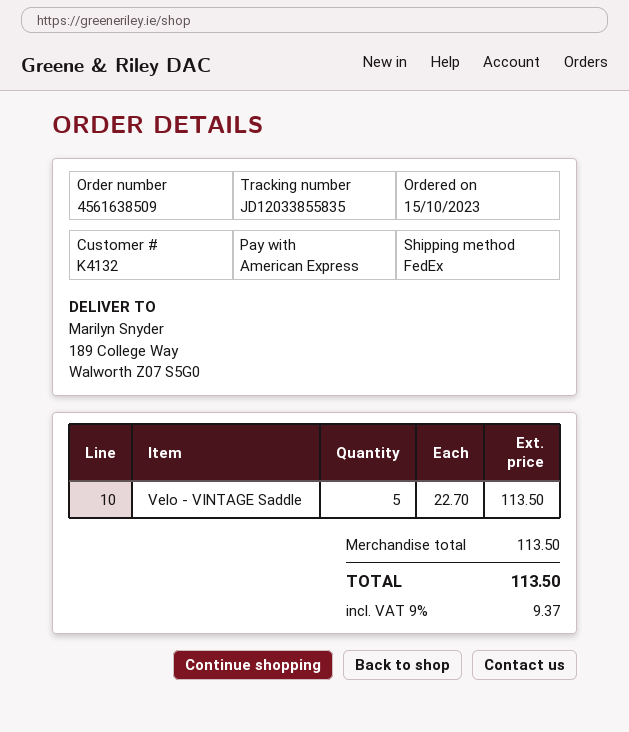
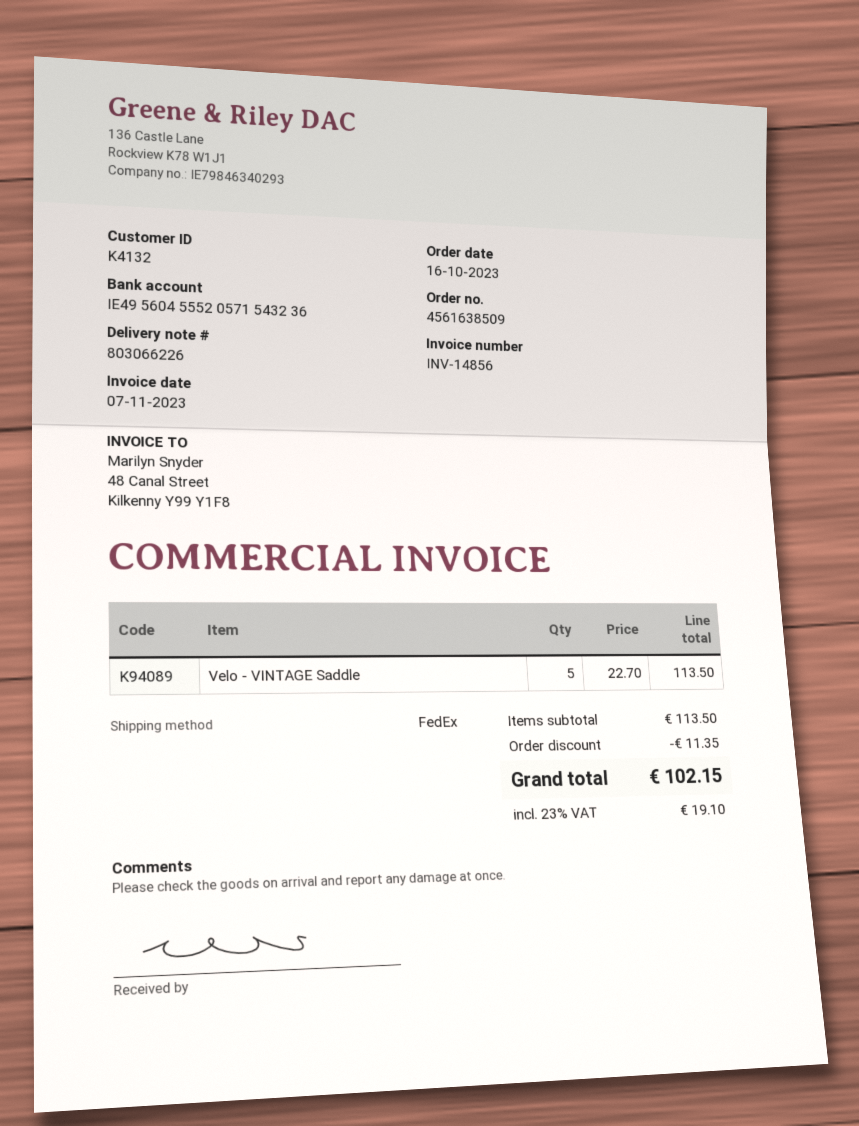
order date: 2023-10-15 -> 2023-10-16
discount: none -> 11.35
tax: 9% = 9.37 -> 23% = 19.10
total: 113.50 -> 102.15

